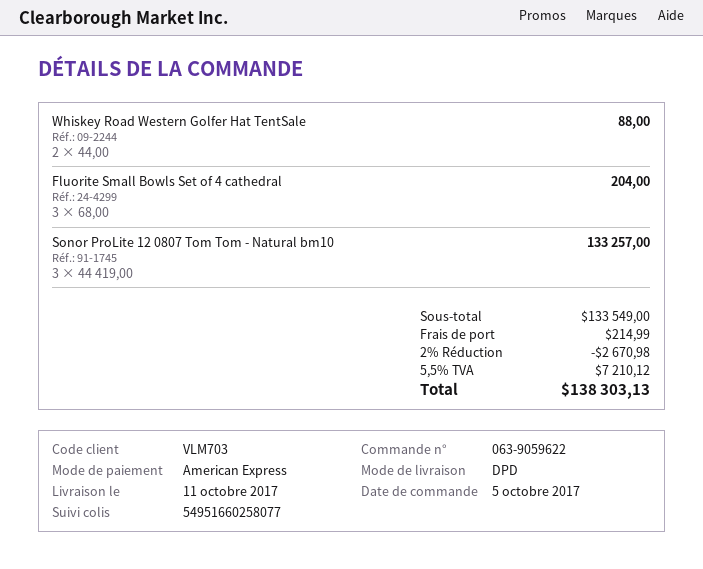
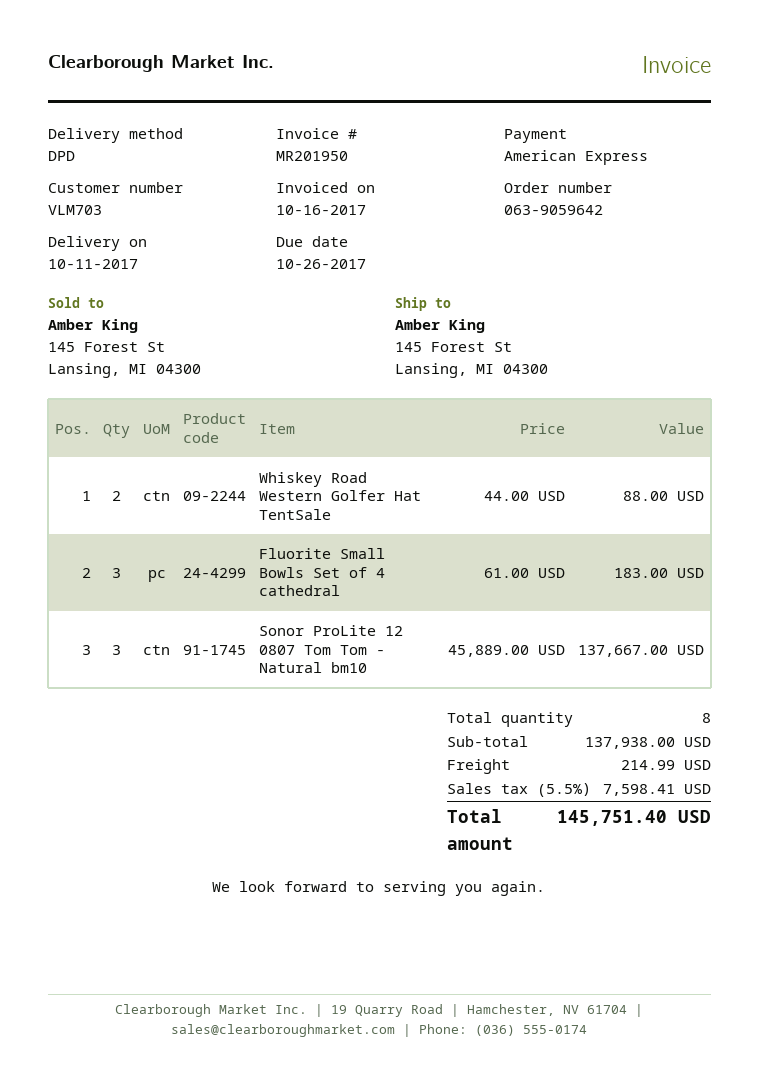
order number: 063-9059622 -> 063-9059642
Fluorite Small Bowls Set of 4 cathedral: 3 x 68.00 = 204.00 -> 3 x 61.00 = 183.00
Sonor ProLite 12 0807 Tom Tom - Natural bm10: 3 x 44419.00 = 133257.00 -> 3 x 45889.00 = 137667.00
subtotal: 133549.00 -> 137938.00
discount: 2% = 2670.98 -> none
tax: 5.5% = 7210.12 -> 5.5% = 7598.41
total: 138303.13 -> 145751.40

